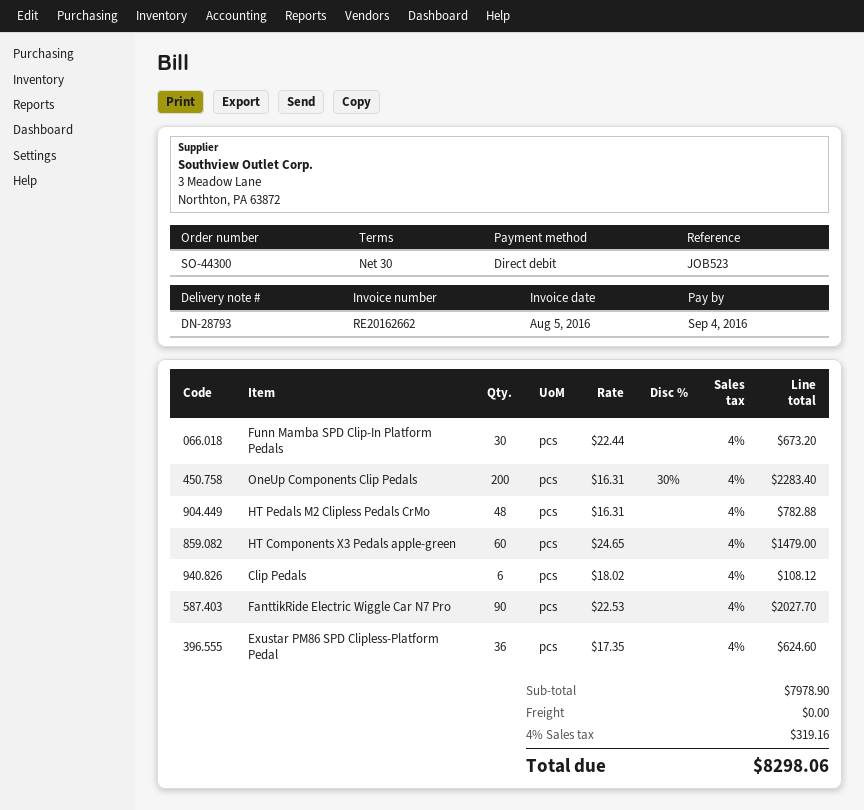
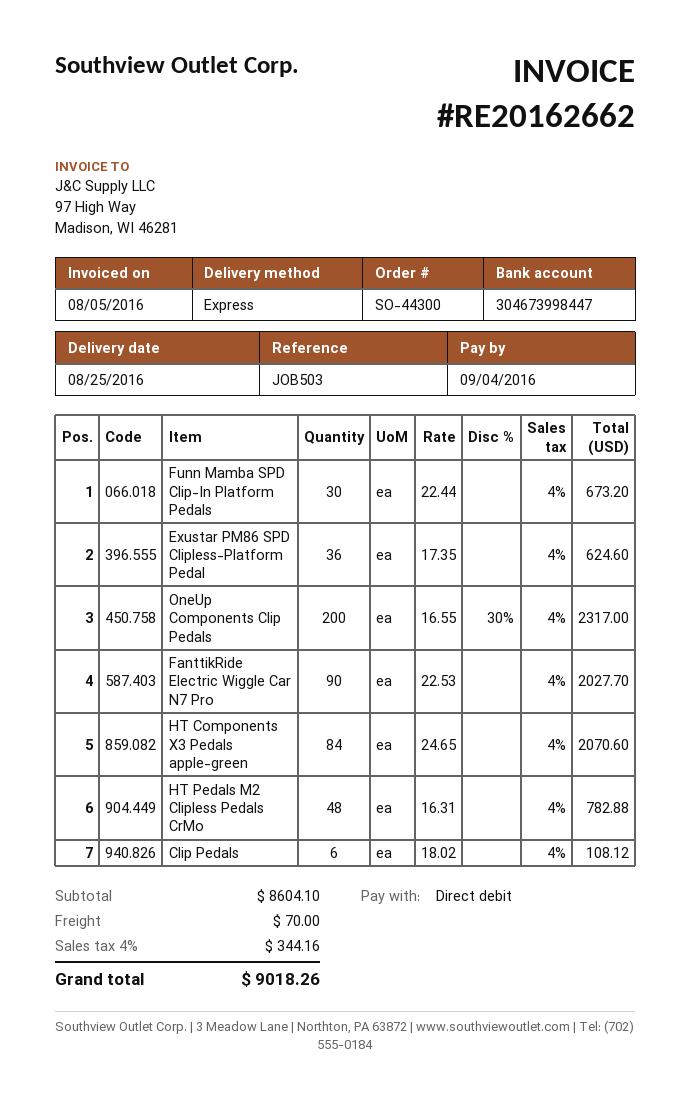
reference: JOB523 -> JOB503
OneUp Components Clip Pedals: 200 x 16.31 - 30% = 2283.40 -> 200 x 16.55 - 30% = 2317.00
HT Components X3 Pedals apple-green: 60 x 24.65 = 1479.00 -> 84 x 24.65 = 2070.60
subtotal: 7978.90 -> 8604.10
shipping: 0.00 -> 70.00
tax: 4% = 319.16 -> 4% = 344.16
total: 8298.06 -> 9018.26

